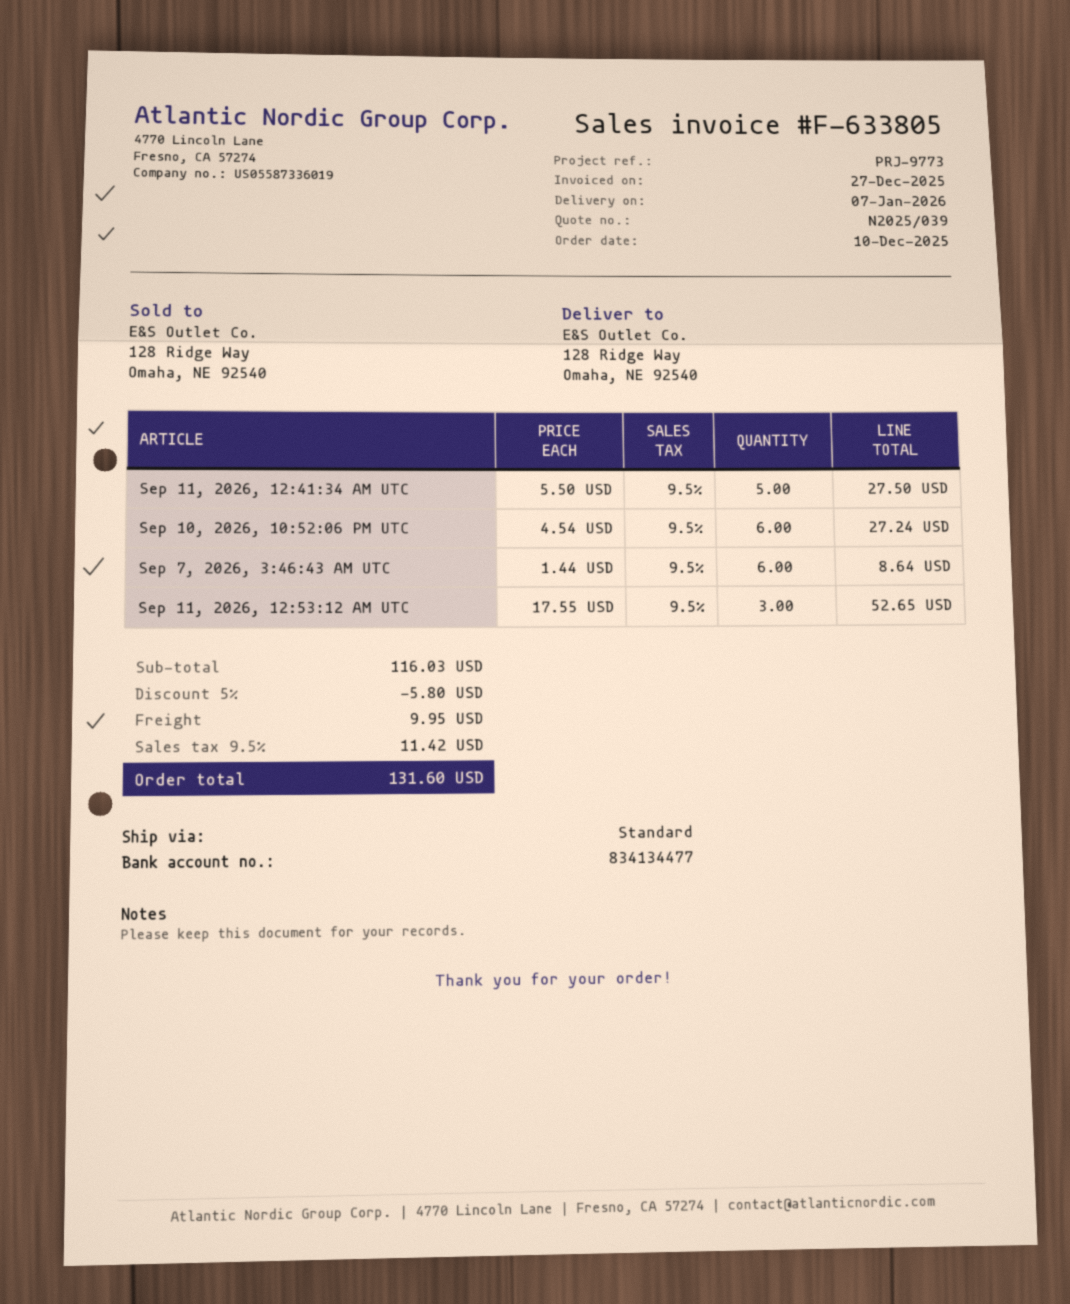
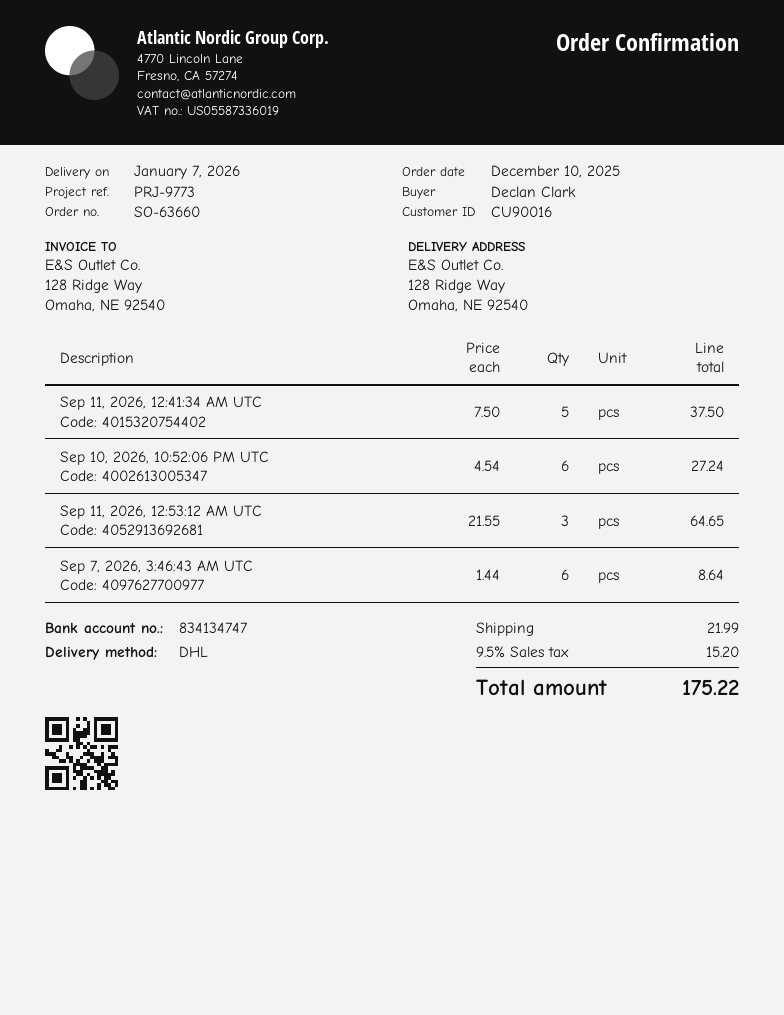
bank account: 834134477 -> 834134747
shipping method: standard -> DHL
Sep 11, 2026, 12:41:34 AM UTC: 5 x 5.50 = 27.50 -> 5 x 7.50 = 37.50
Sep 11, 2026, 12:53:12 AM UTC: 3 x 17.55 = 52.65 -> 3 x 21.55 = 64.65
discount: 5% = 5.80 -> none
shipping: 9.95 -> 21.99
tax: 9.5% = 11.42 -> 9.5% = 15.20
total: 131.60 -> 175.22

